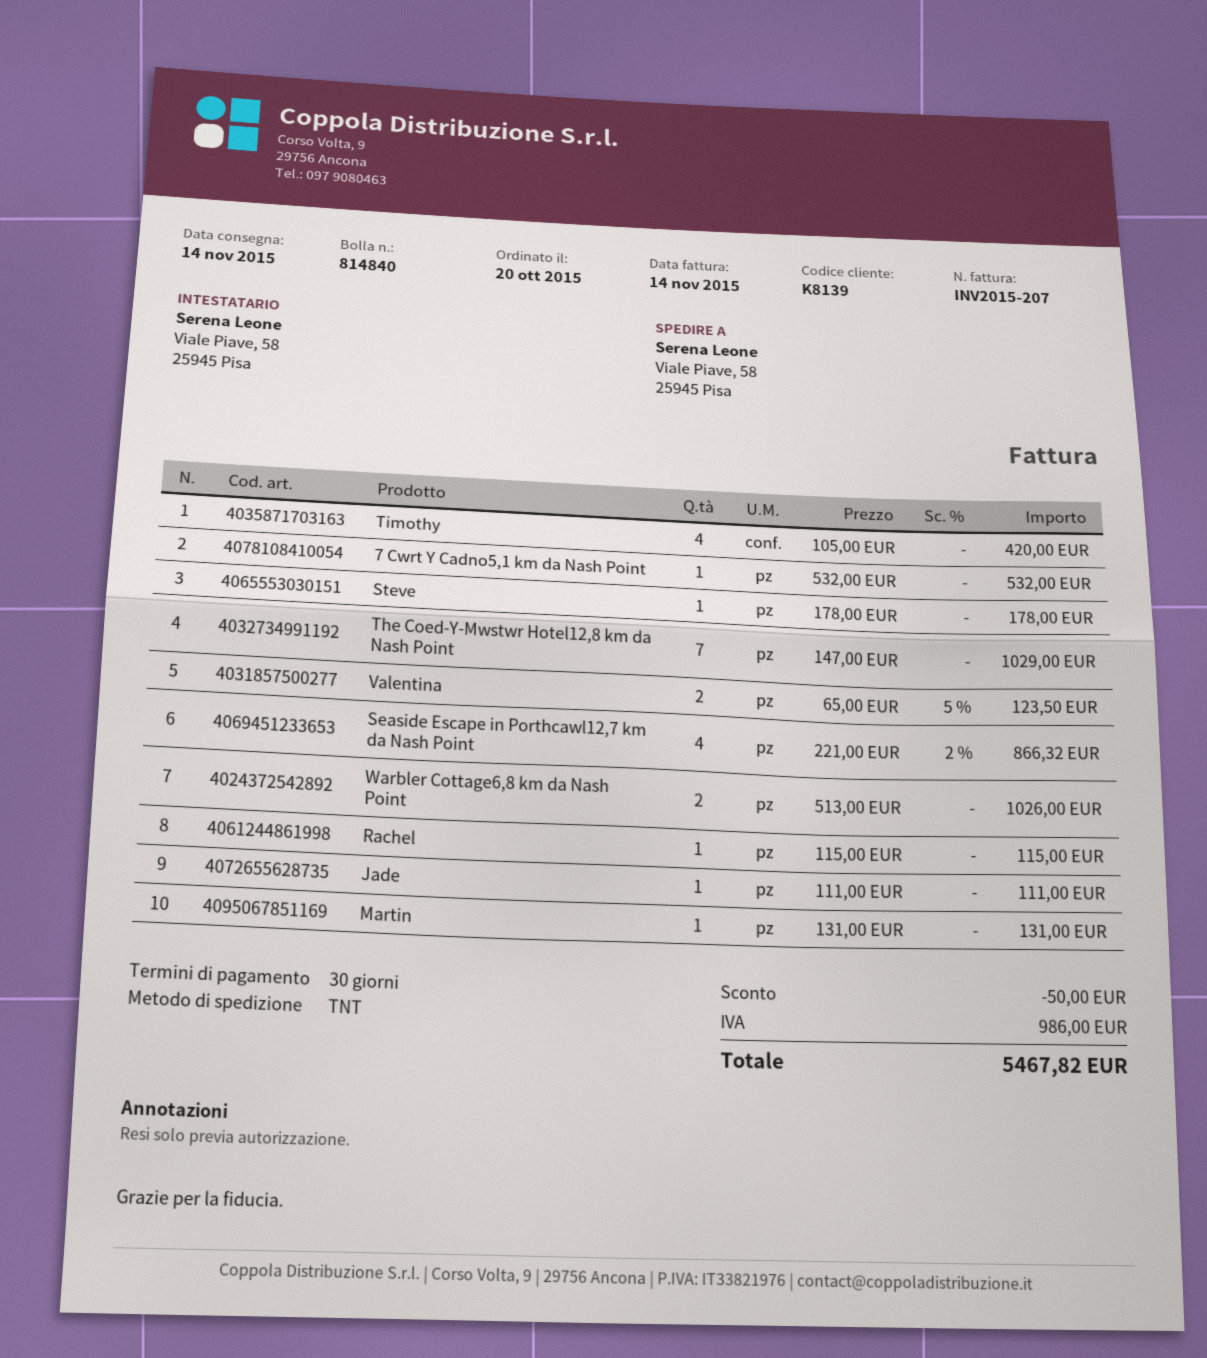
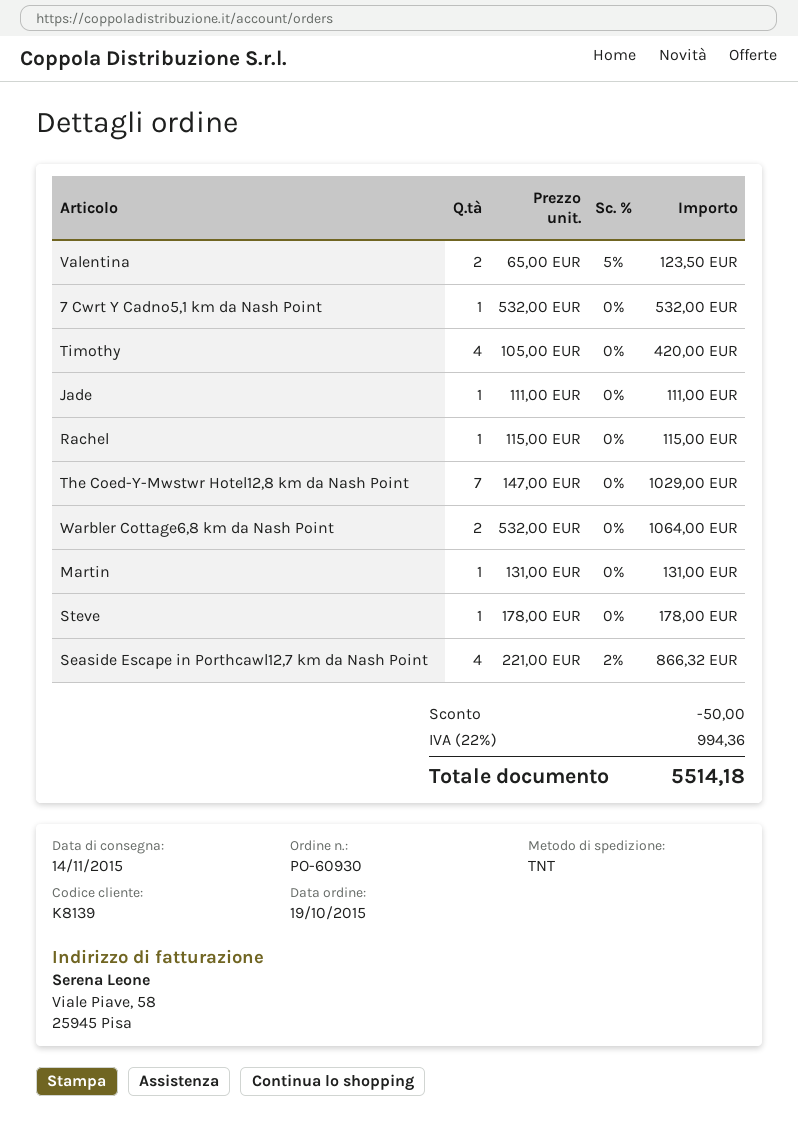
order date: 2015-10-20 -> 2015-10-19
Warbler Cottage6,8 km da Nash Point: 2 x 513.00 = 1026.00 -> 2 x 532.00 = 1064.00
tax: 986.00 -> 994.36
total: 5467.82 -> 5514.18

